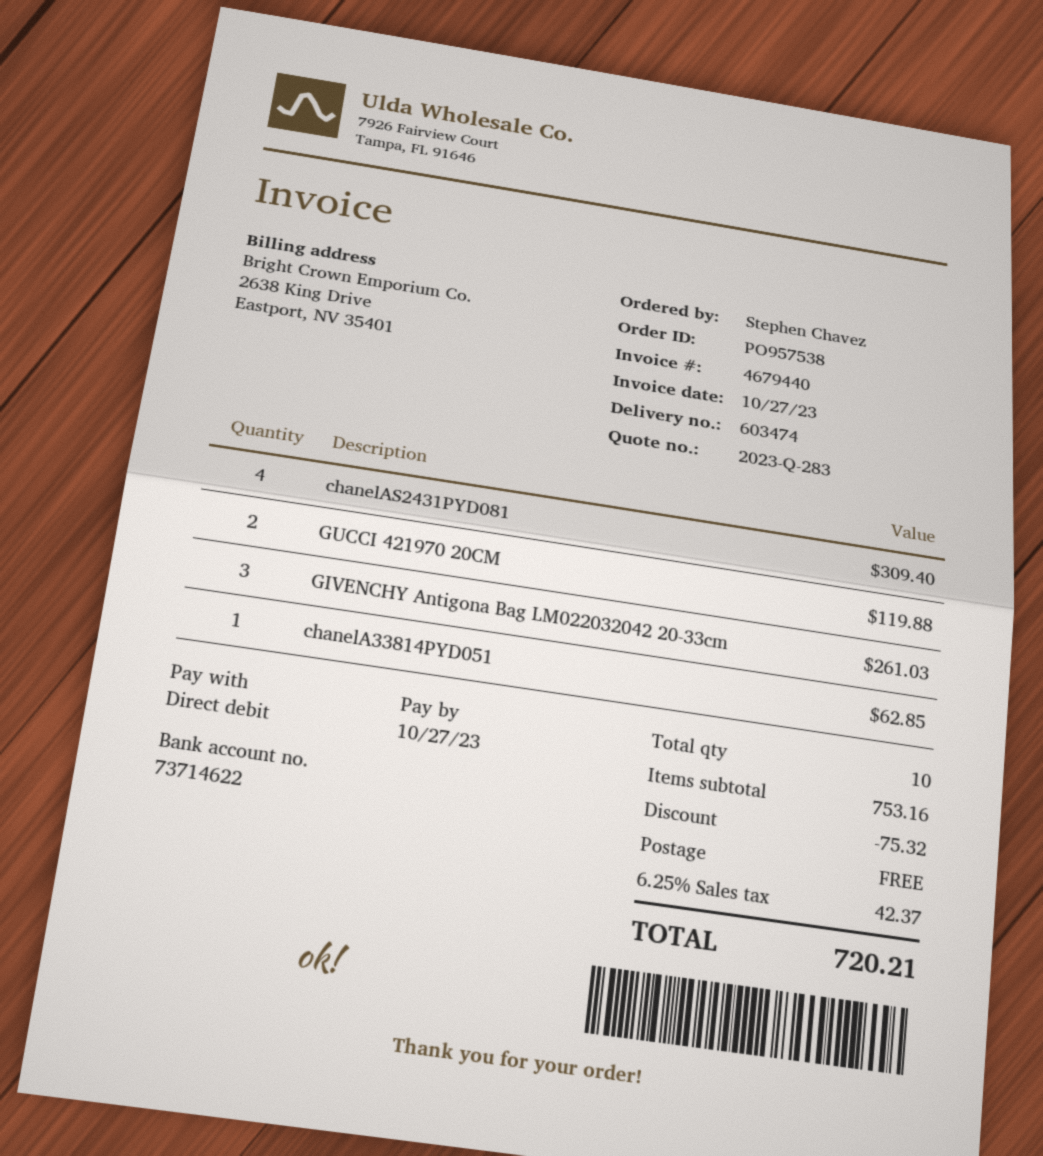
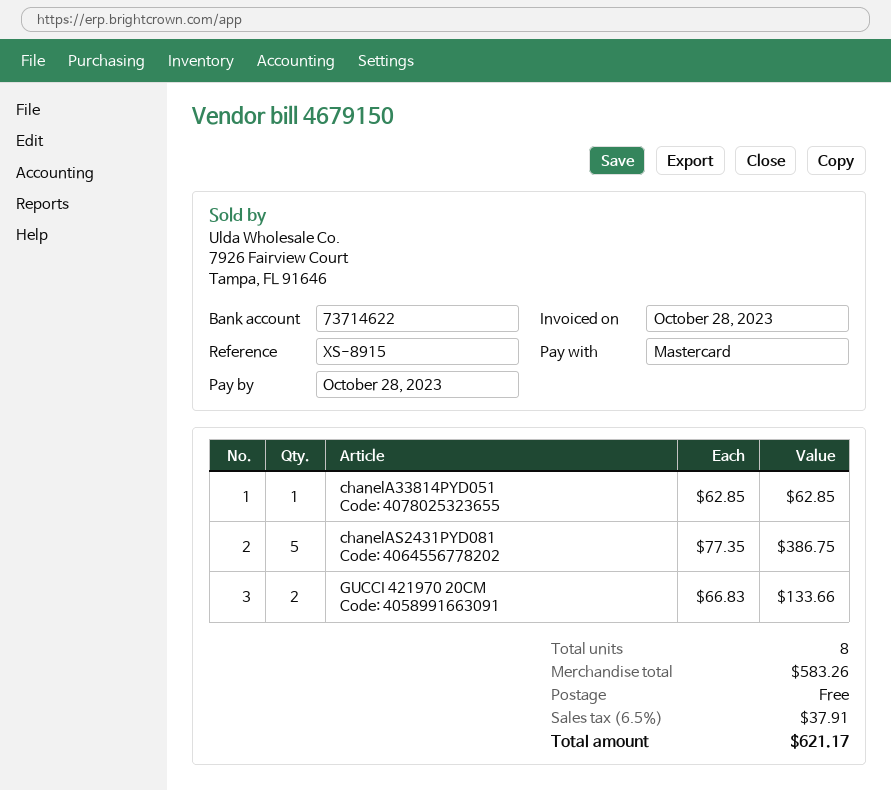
invoice number: 4679440 -> 4679150
invoice date: 2023-10-27 -> 2023-10-28
due date: 2023-10-27 -> 2023-10-28
payment method: direct debit -> Mastercard
chanelAS2431PYD081: 4 for 309.40 -> 5 for 386.75
GUCCI 421970 20CM: 2 for 119.88 -> 2 for 133.66
GIVENCHY Antigona Bag LM022032042 20-33cm: 3 for 261.03 -> none
total quantity: 10 -> 8
subtotal: 753.16 -> 583.26
discount: 75.32 -> none
tax: 6.25% = 42.37 -> 6.5% = 37.91
total: 720.21 -> 621.17

